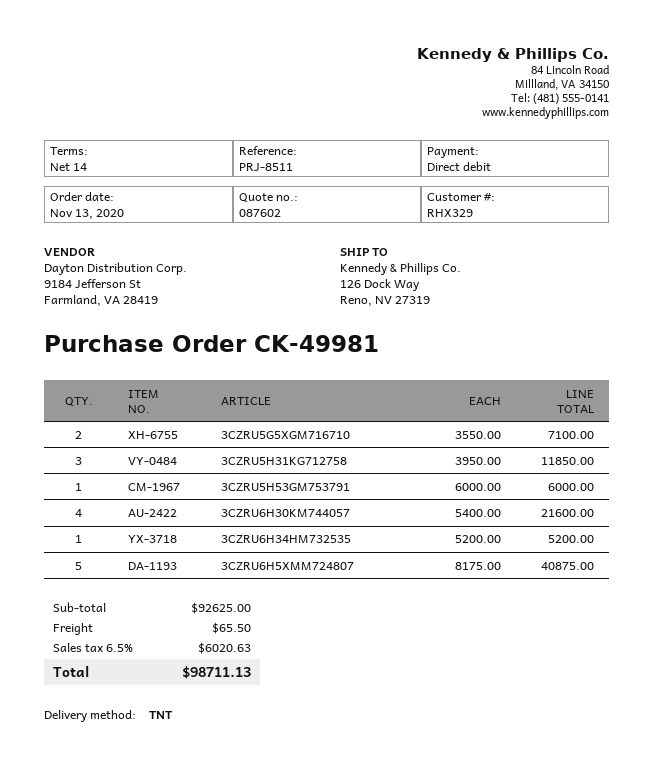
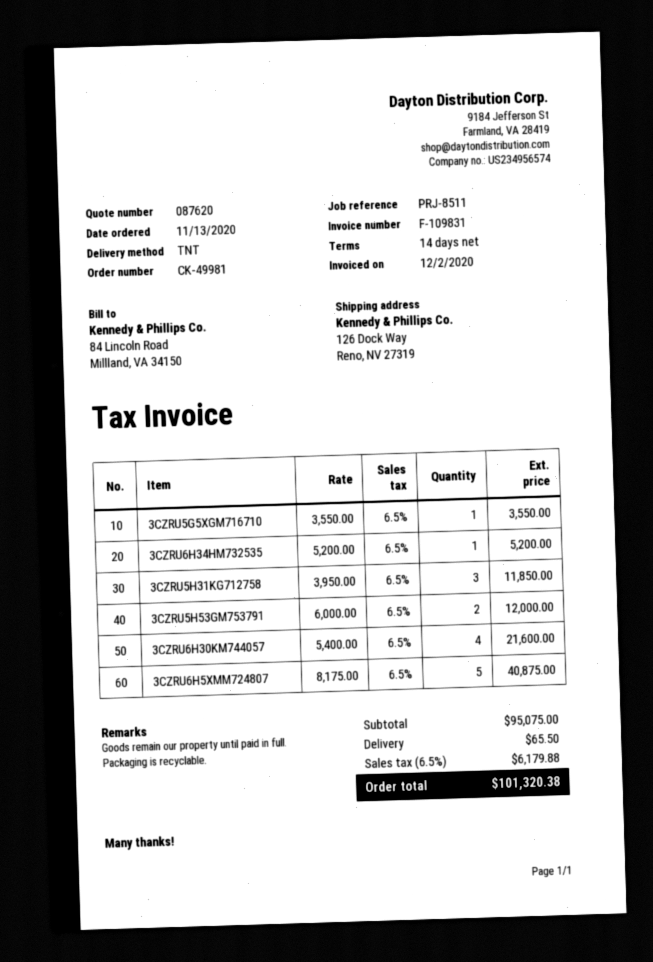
quote number: 087602 -> 087620
3CZRU5G5XGM716710: 2 x 3550.00 = 7100.00 -> 1 x 3550.00 = 3550.00
3CZRU5H53GM753791: 1 x 6000.00 = 6000.00 -> 2 x 6000.00 = 12000.00
subtotal: 92625.00 -> 95075.00
tax: 6.5% = 6020.63 -> 6.5% = 6179.88
total: 98711.13 -> 101320.38

